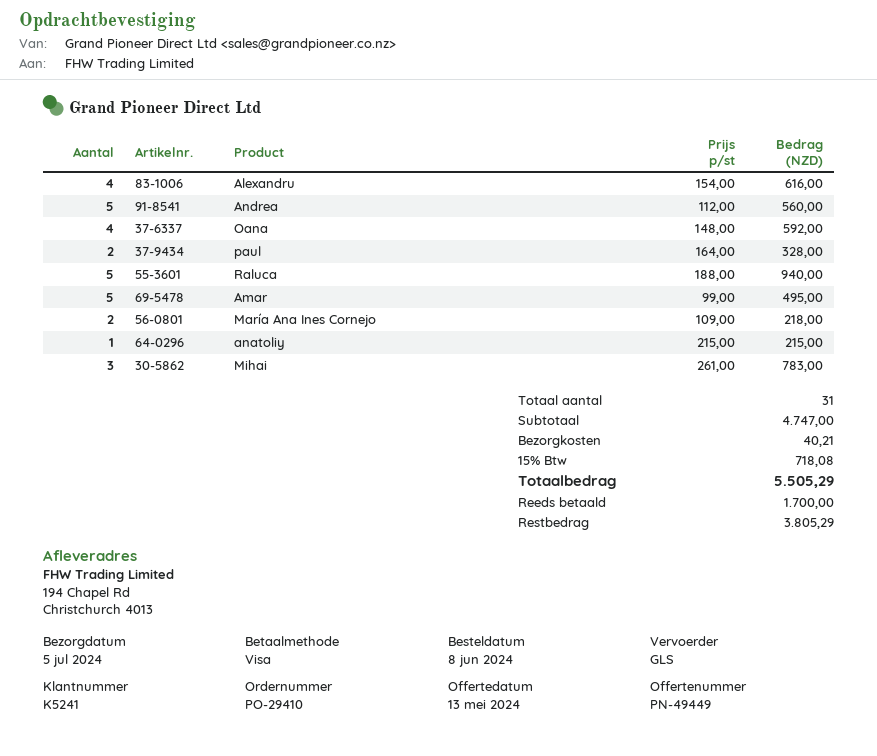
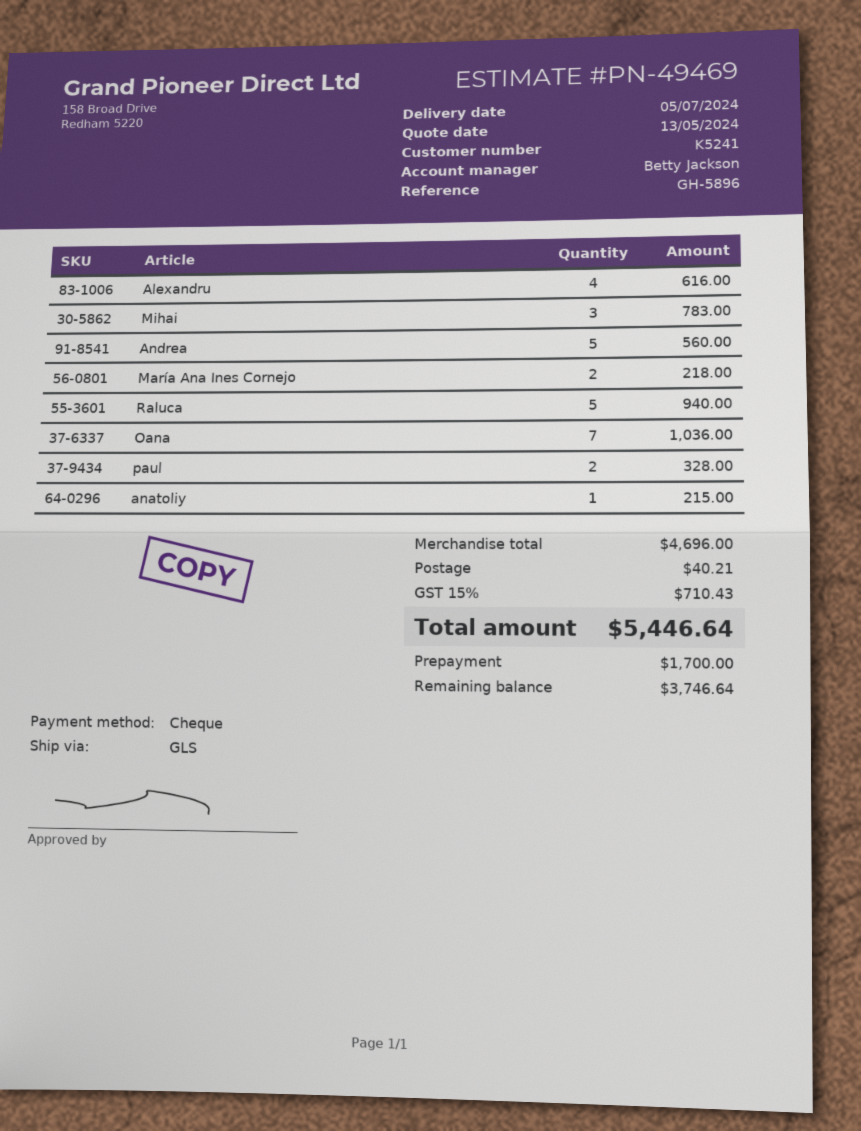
quote number: PN-49449 -> PN-49469
payment method: Visa -> cheque
Oana: 4 for 592.00 -> 7 for 1036.00
Amar: 5 for 495.00 -> none
subtotal: 4747.00 -> 4696.00
tax: 15% = 718.08 -> 15% = 710.43
total: 5505.29 -> 5446.64
balance: 3805.29 -> 3746.64

